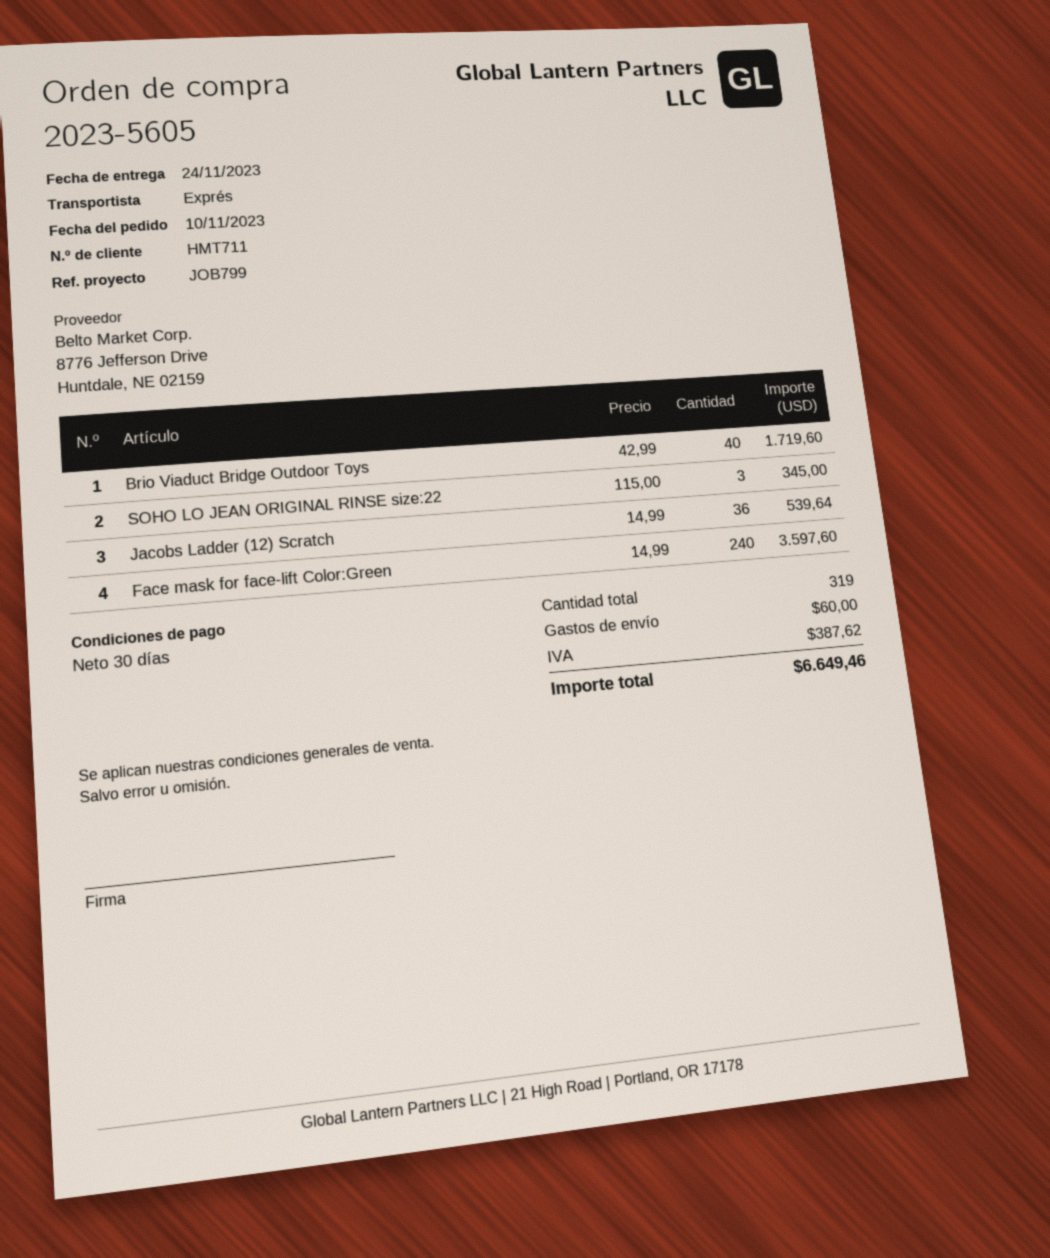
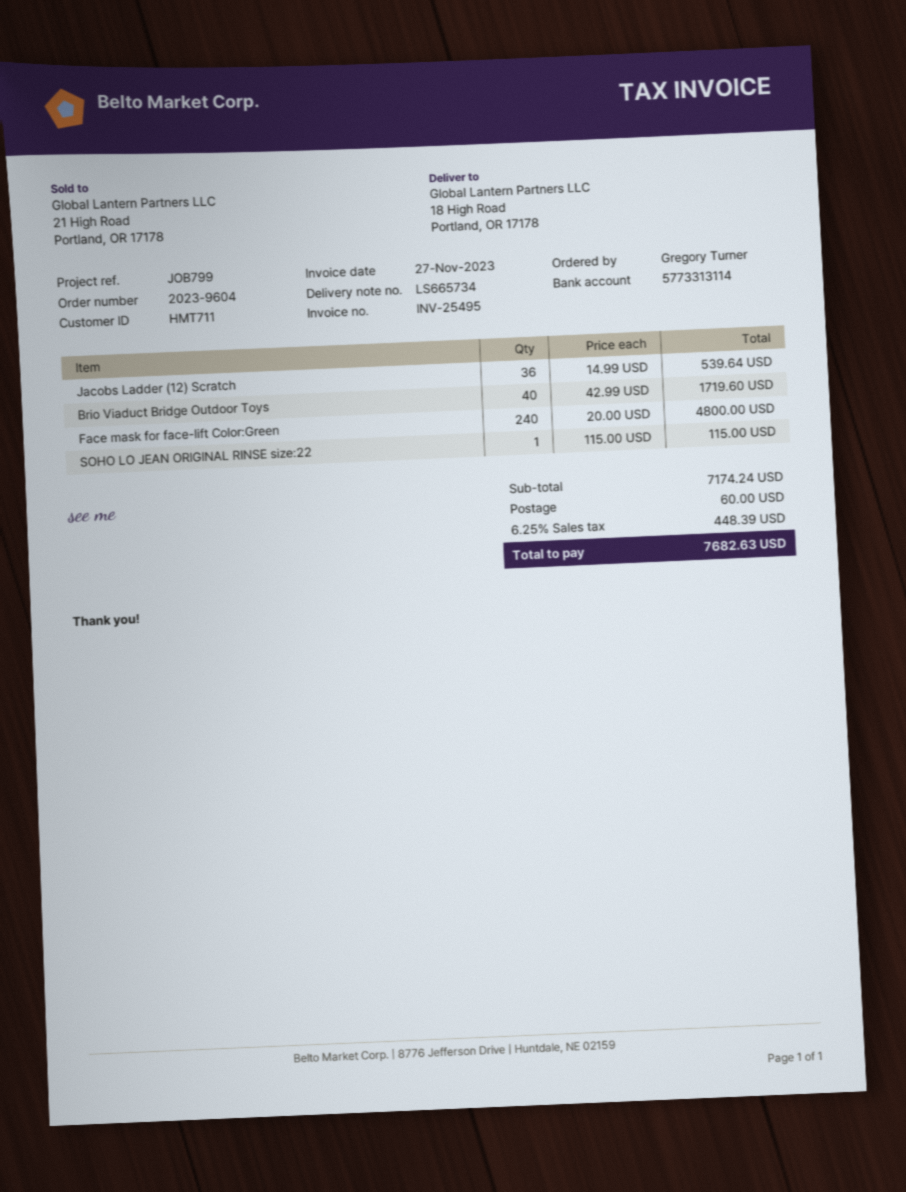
order number: 2023-5605 -> 2023-9604
SOHO LO JEAN ORIGINAL RINSE size:22: 3 x 115.00 = 345.00 -> 1 x 115.00 = 115.00
Face mask for face-lift Color:Green: 240 x 14.99 = 3597.60 -> 240 x 20.00 = 4800.00
tax: 387.62 -> 448.39
total: 6649.46 -> 7682.63

